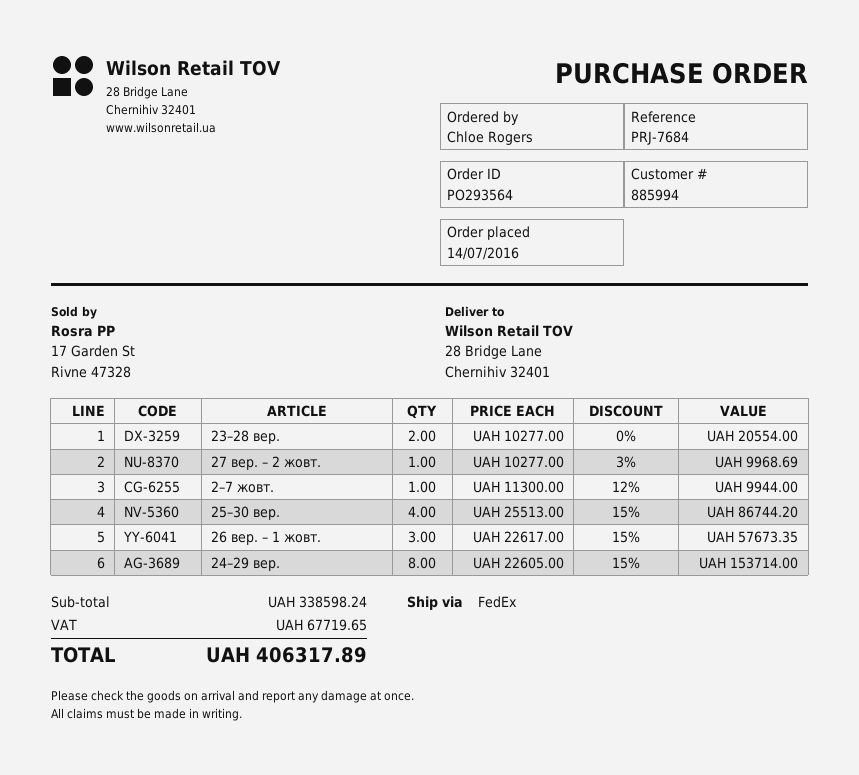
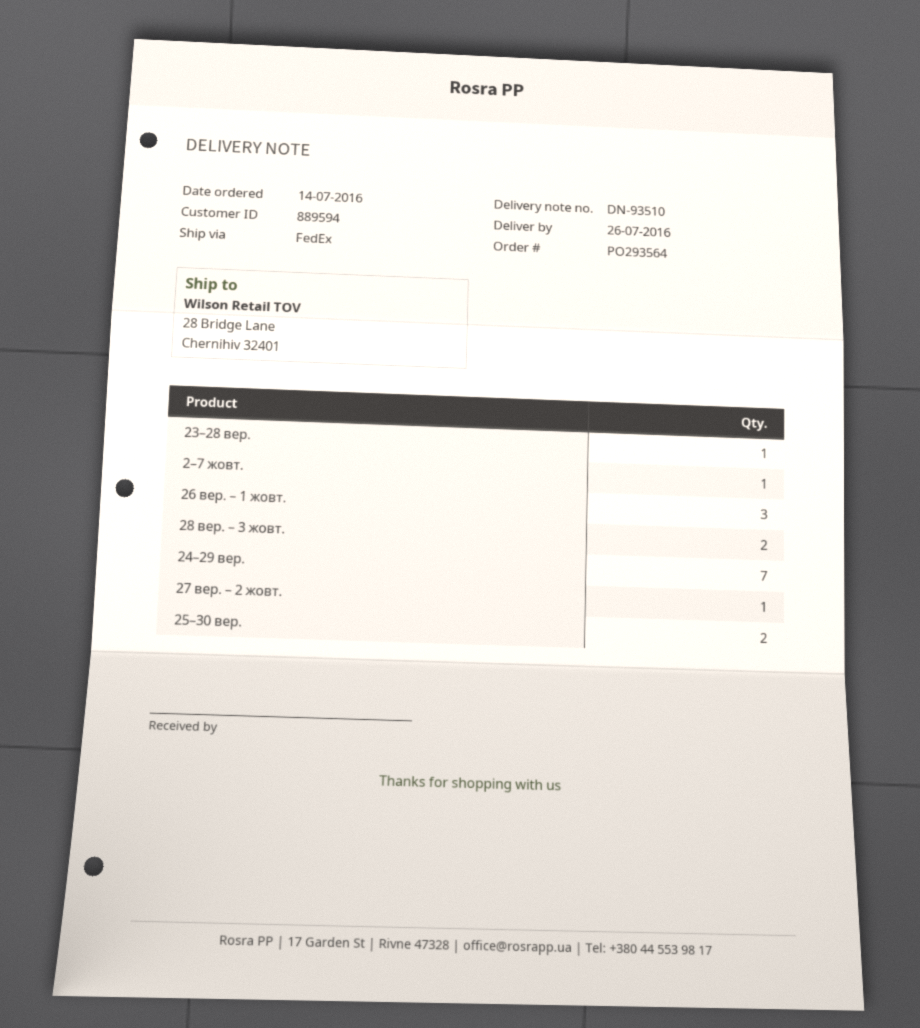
customer number: 885994 -> 889594
23–28 вер.: 2 -> 1
25–30 вер.: 4 -> 2
24–29 вер.: 8 -> 7
28 вер. – 3 жовт.: none -> 2

